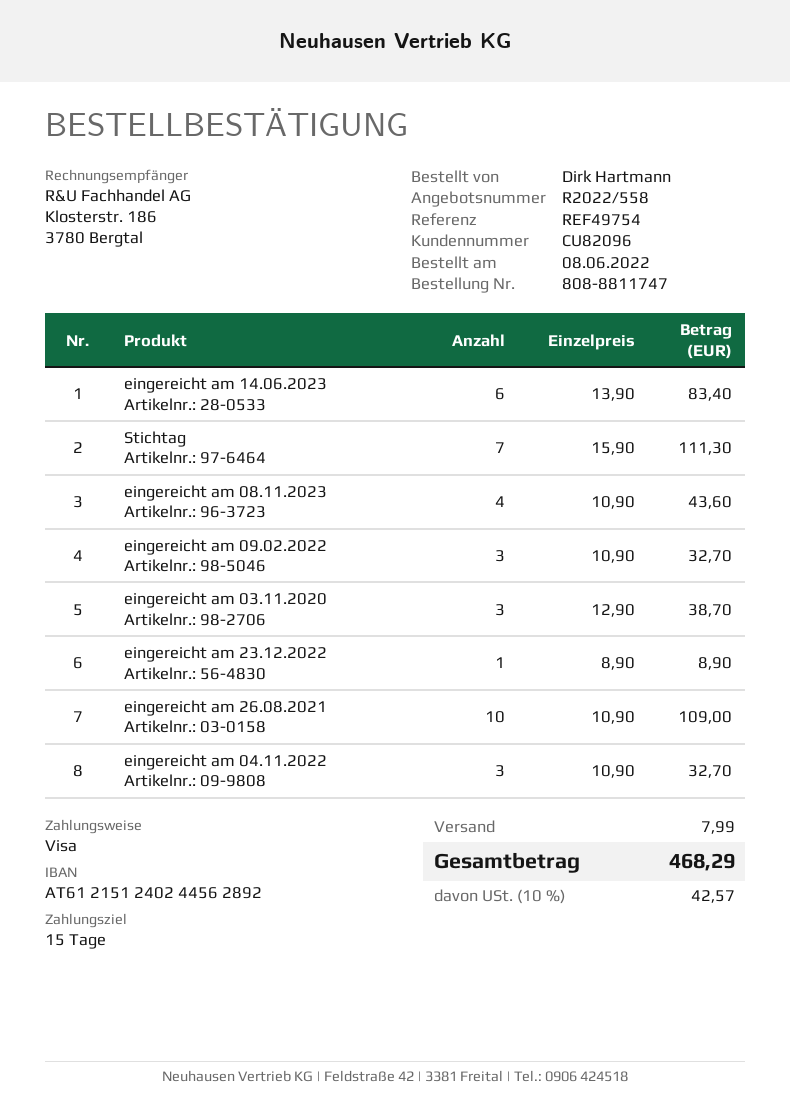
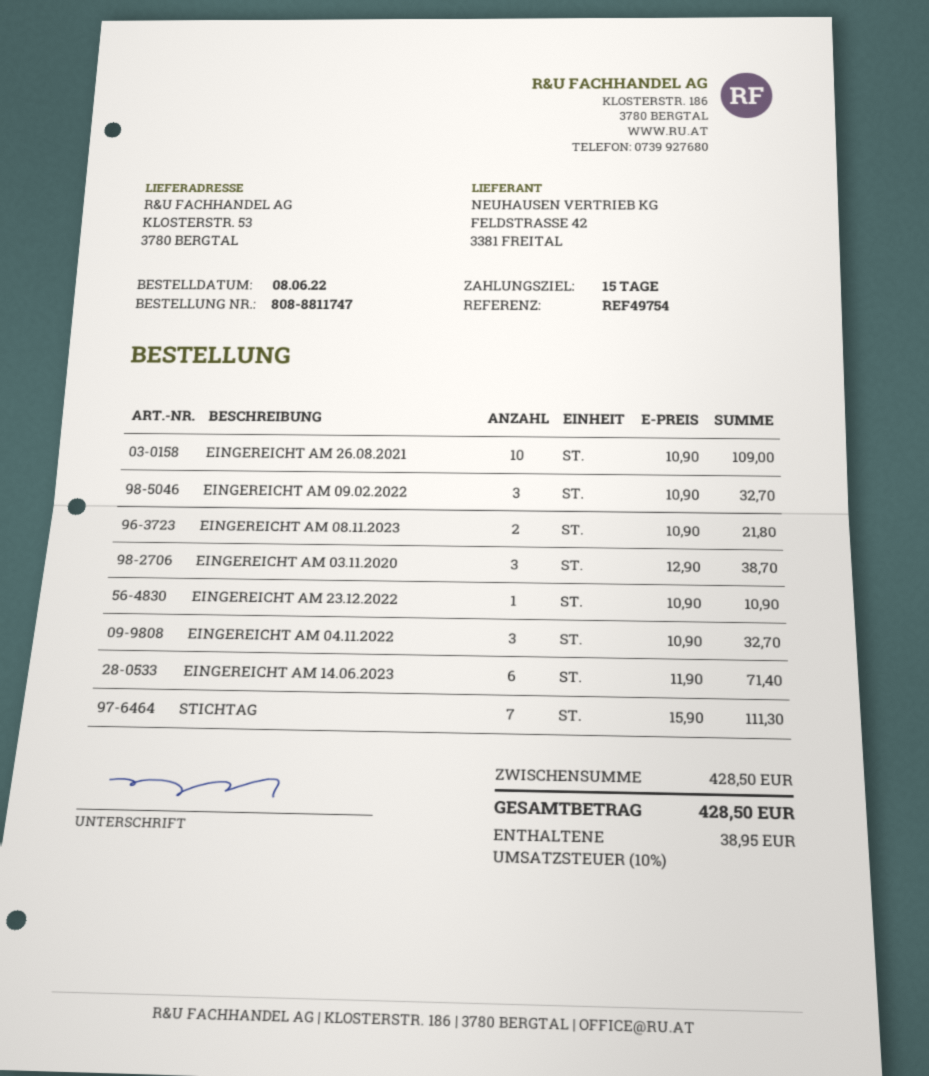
eingereicht am 14.06.2023: 6 x 13.90 = 83.40 -> 6 x 11.90 = 71.40
eingereicht am 08.11.2023: 4 x 10.90 = 43.60 -> 2 x 10.90 = 21.80
eingereicht am 23.12.2022: 1 x 8.90 = 8.90 -> 1 x 10.90 = 10.90
shipping: 7.99 -> none
tax: 10% = 42.57 -> 10% = 38.95
total: 468.29 -> 428.50

